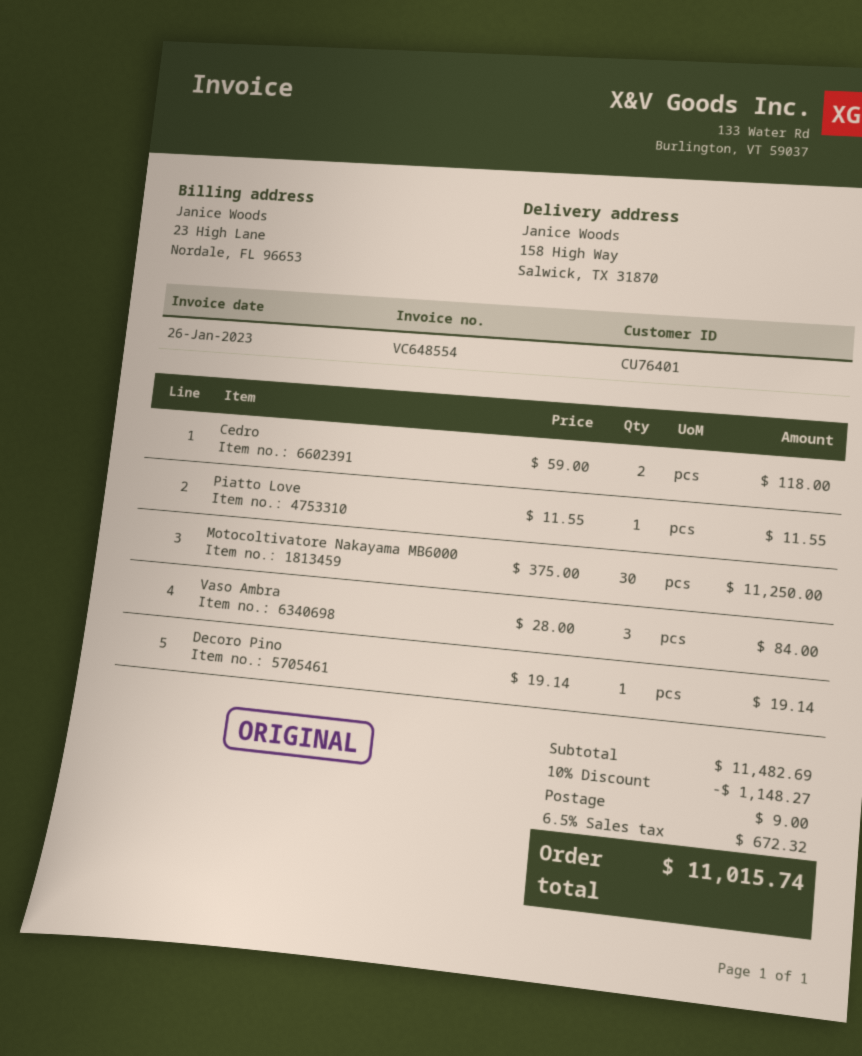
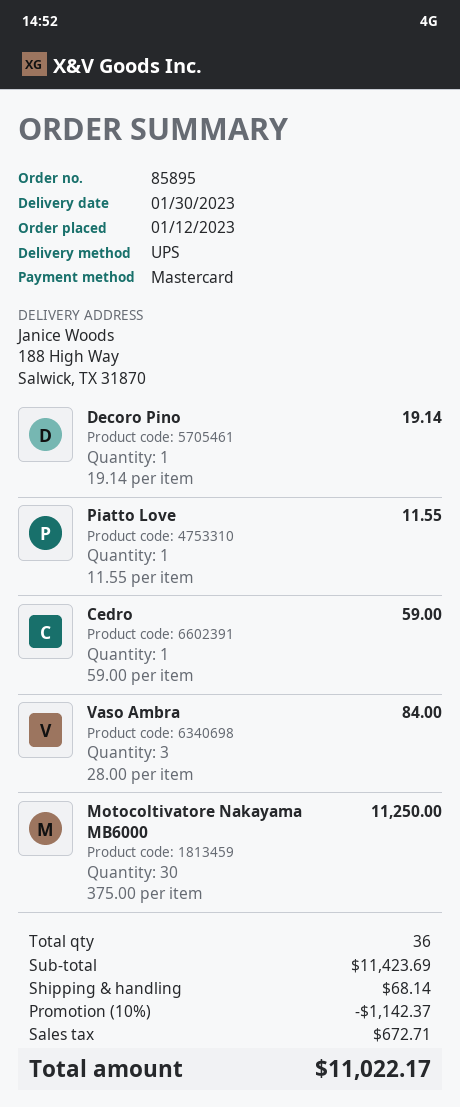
ship to: 158 High Way, Salwick, TX 31870 -> 188 High Way, Salwick, TX 31870
Cedro: 2 x 59.00 = 118.00 -> 1 x 59.00 = 59.00
subtotal: 11482.69 -> 11423.69
discount: 10% = 1148.27 -> 10% = 1142.37
shipping: 9.00 -> 68.14
tax: 672.32 -> 672.71
total: 11015.74 -> 11022.17

